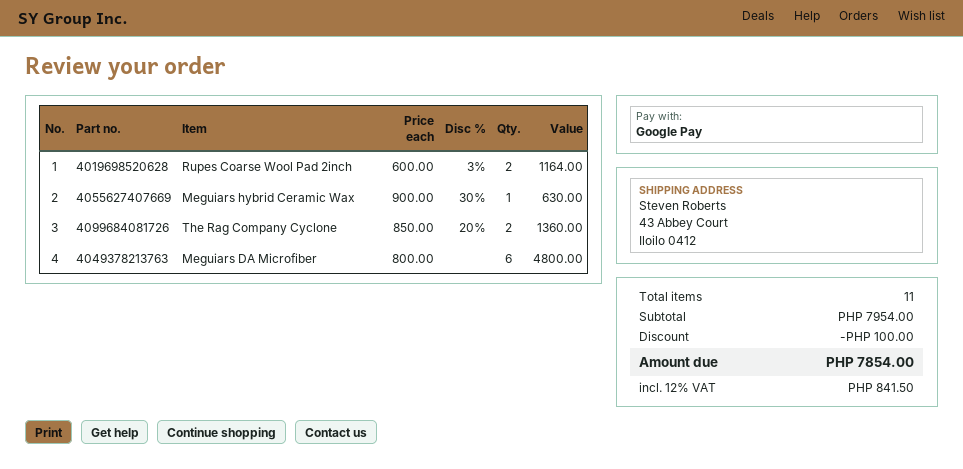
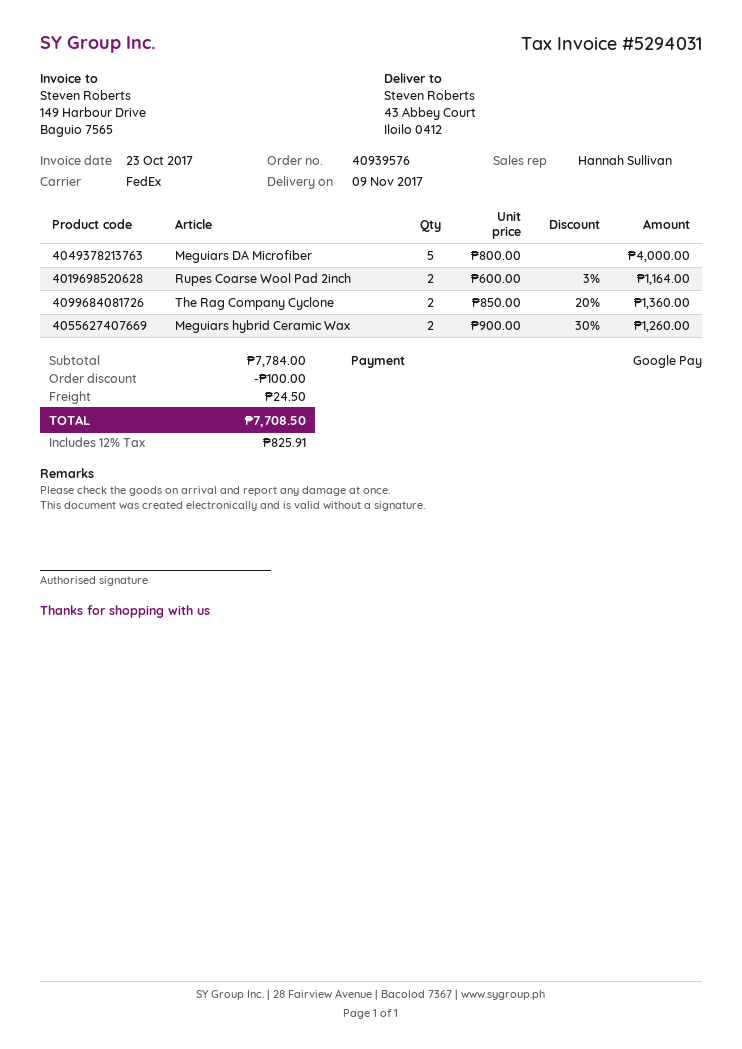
Meguiars hybrid Ceramic Wax: 1 x 900.00 - 30% = 630.00 -> 2 x 900.00 - 30% = 1260.00
Meguiars DA Microfiber: 6 x 800.00 = 4800.00 -> 5 x 800.00 = 4000.00
subtotal: 7954.00 -> 7784.00
shipping: none -> 24.50
tax: 12% = 841.50 -> 12% = 825.91
total: 7854.00 -> 7708.50

